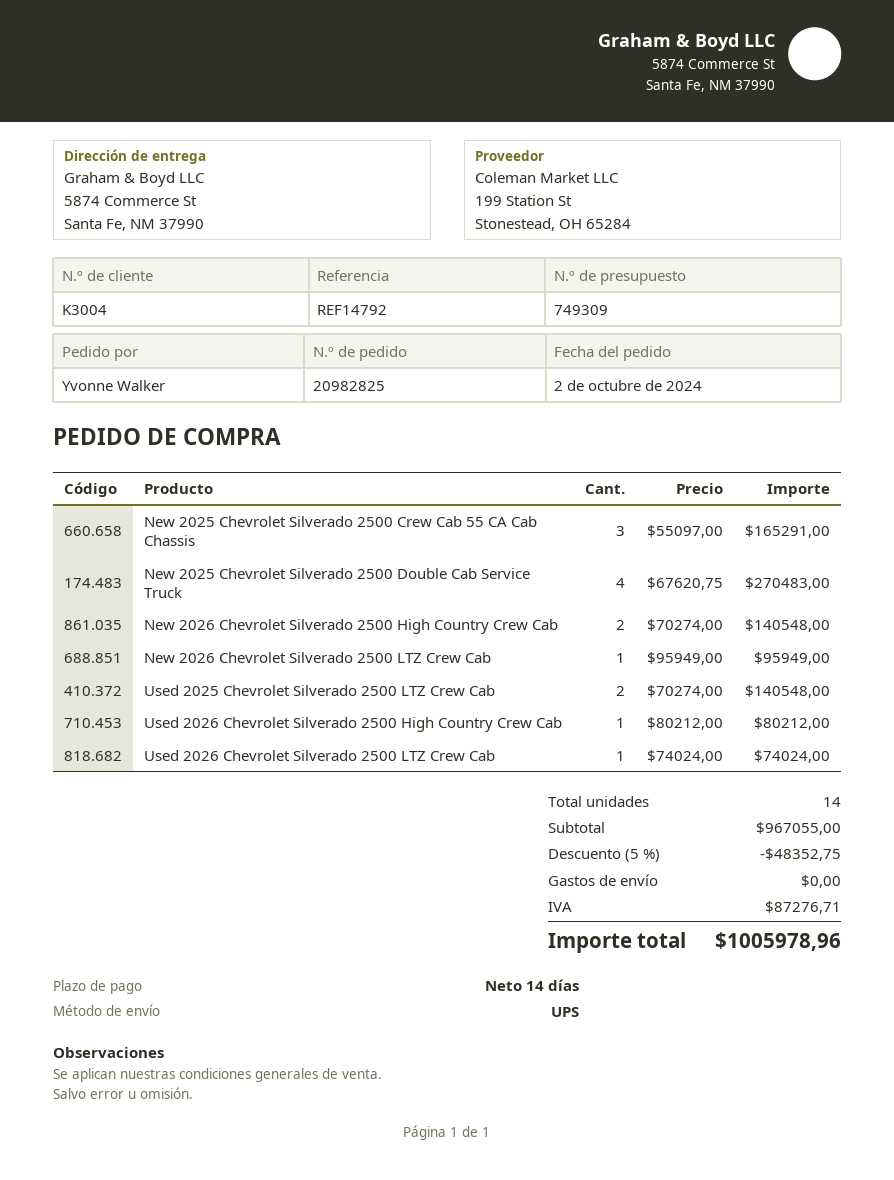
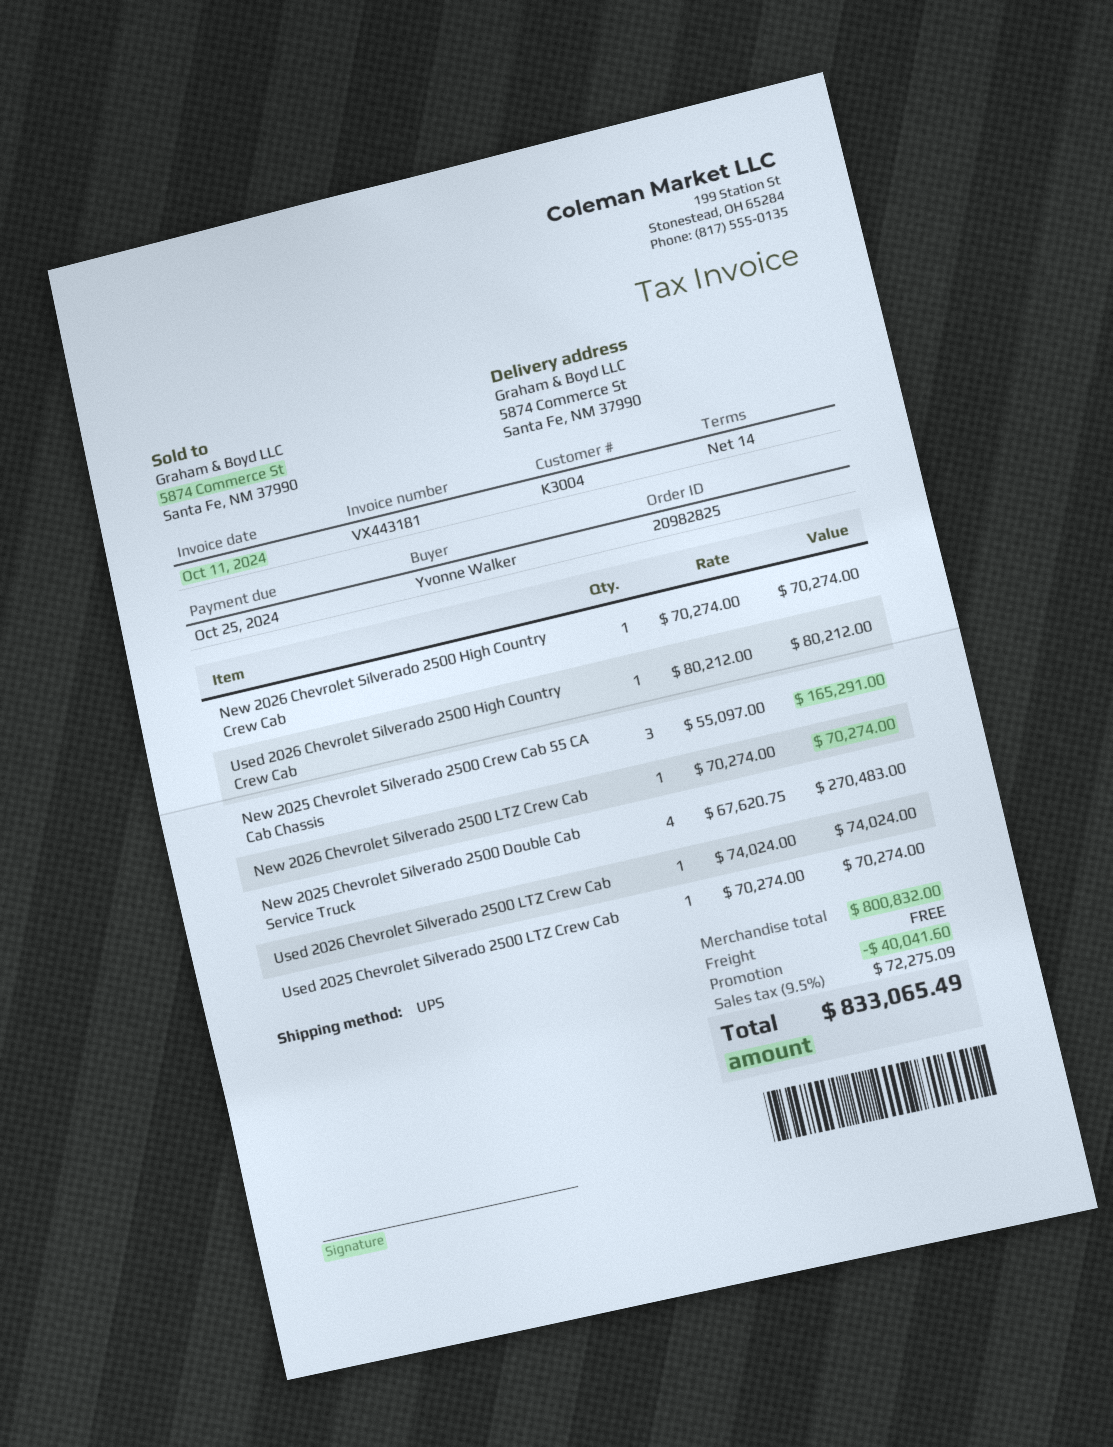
New 2026 Chevrolet Silverado 2500 High Country Crew Cab: 2 x 70274.00 = 140548.00 -> 1 x 70274.00 = 70274.00
New 2026 Chevrolet Silverado 2500 LTZ Crew Cab: 1 x 95949.00 = 95949.00 -> 1 x 70274.00 = 70274.00
Used 2025 Chevrolet Silverado 2500 LTZ Crew Cab: 2 x 70274.00 = 140548.00 -> 1 x 70274.00 = 70274.00
subtotal: 967055.00 -> 800832.00
discount: 48352.75 -> 40041.60
tax: 87276.71 -> 72275.09
total: 1005978.96 -> 833065.49

